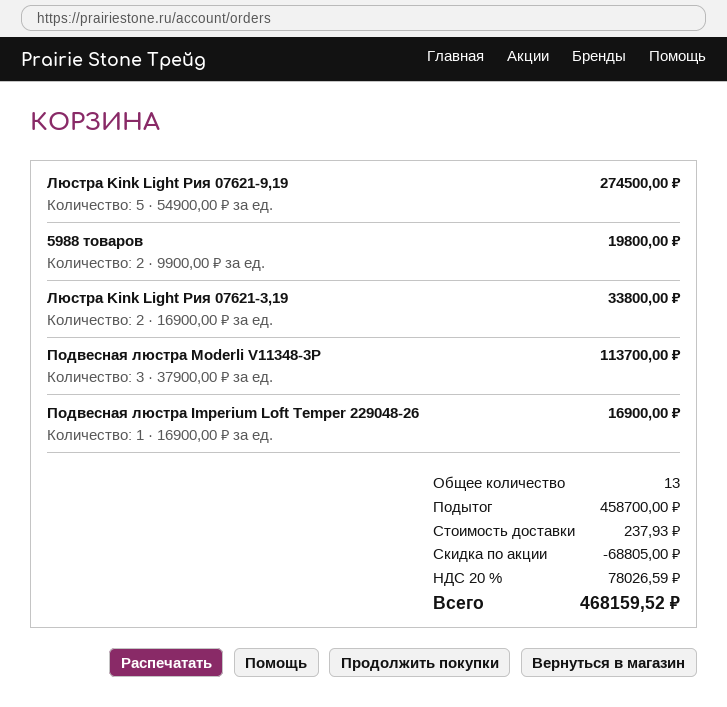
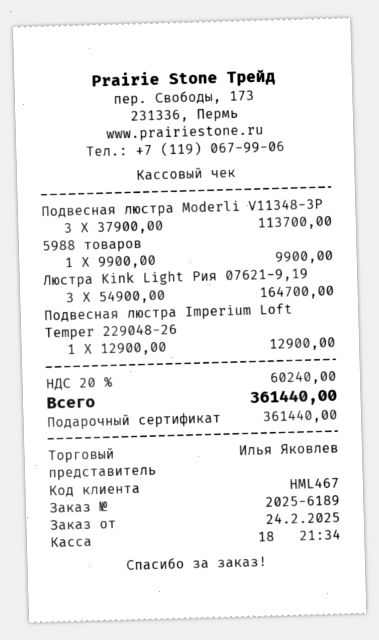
Люстра Kink Light Рия 07621-9,19: 5 x 54900.00 = 274500.00 -> 3 x 54900.00 = 164700.00
5988 товаров: 2 x 9900.00 = 19800.00 -> 1 x 9900.00 = 9900.00
Люстра Kink Light Рия 07621-3,19: 2 x 16900.00 = 33800.00 -> none
Подвесная люстра Imperium Loft Temper 229048-26: 1 x 16900.00 = 16900.00 -> 1 x 12900.00 = 12900.00
discount: 68805.00 -> none
shipping: 237.93 -> none
tax: 20% = 78026.59 -> 20% = 60240.00
total: 468159.52 -> 361440.00

